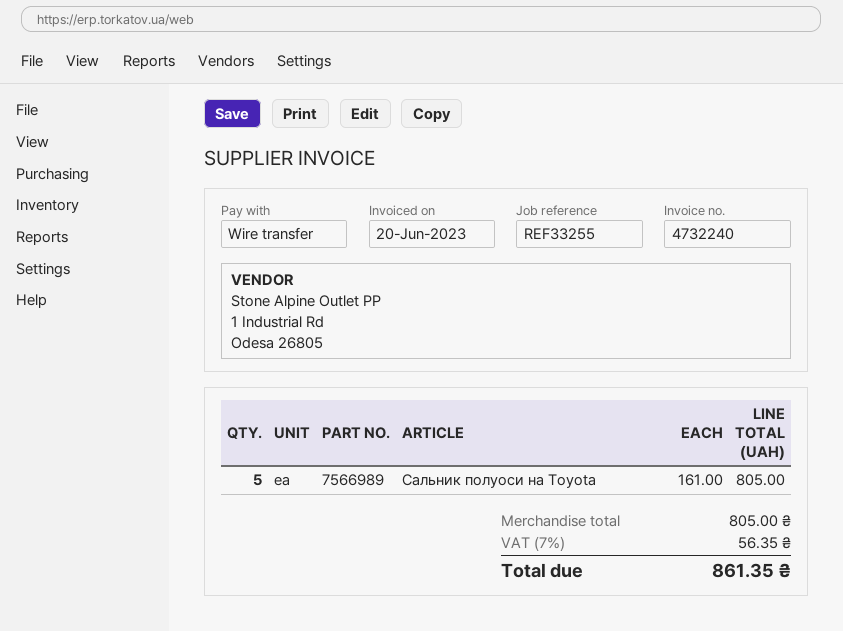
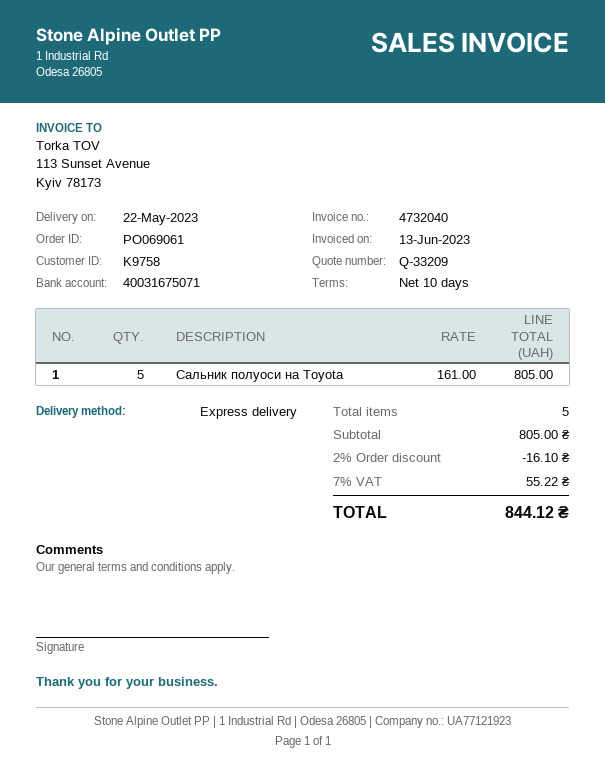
invoice number: 4732240 -> 4732040
invoice date: 2023-06-20 -> 2023-06-13
discount: none -> 2% = 16.10
tax: 7% = 56.35 -> 7% = 55.22
total: 861.35 -> 844.12

